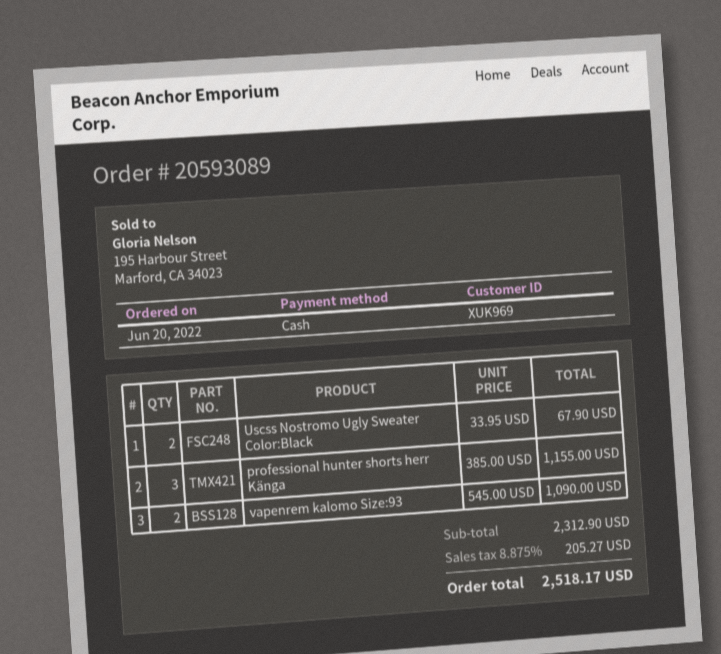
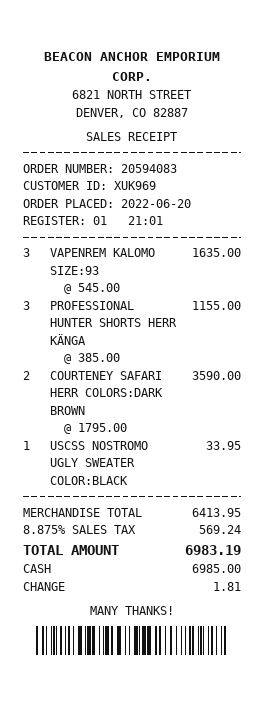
order number: 20593089 -> 20594083
Uscss Nostromo Ugly Sweater Color:Black: 2 x 33.95 = 67.90 -> 1 x 33.95 = 33.95
vapenrem kalomo Size:93: 2 x 545.00 = 1090.00 -> 3 x 545.00 = 1635.00
COURTENEY SAFARI HERR COLORS:DARK BROWN: none -> 2 x 1795.00 = 3590.00
subtotal: 2312.90 -> 6413.95
tax: 8.875% = 205.27 -> 8.875% = 569.24
total: 2518.17 -> 6983.19

